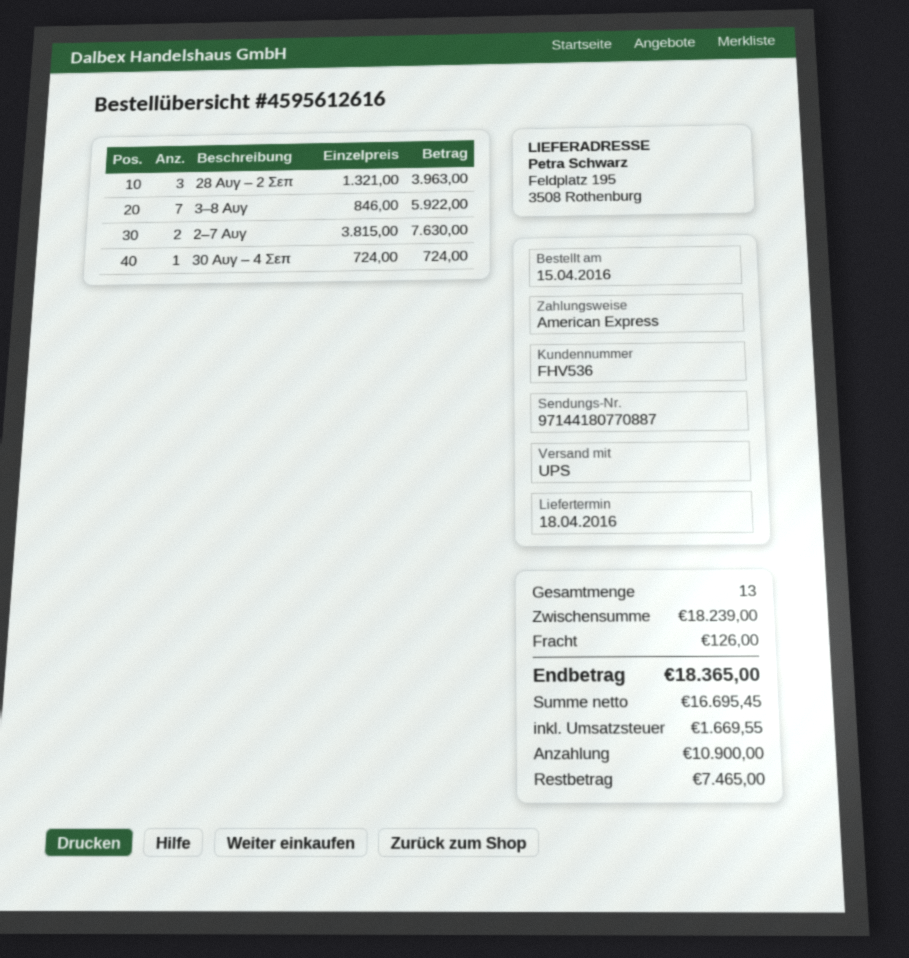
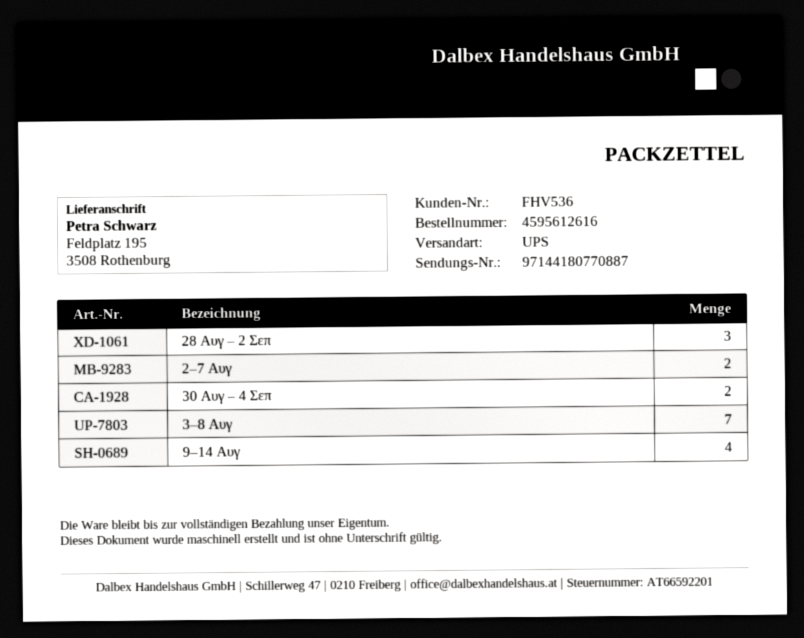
30 Αυγ – 4 Σεπ: 1 -> 2
9–14 Αυγ: none -> 4

